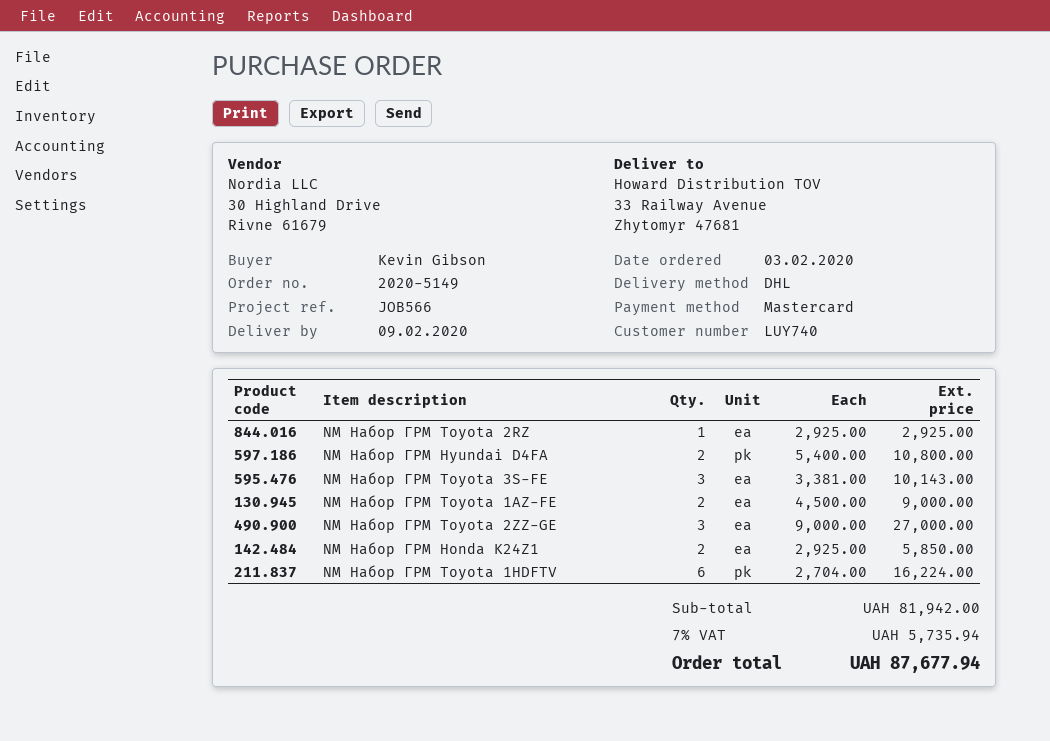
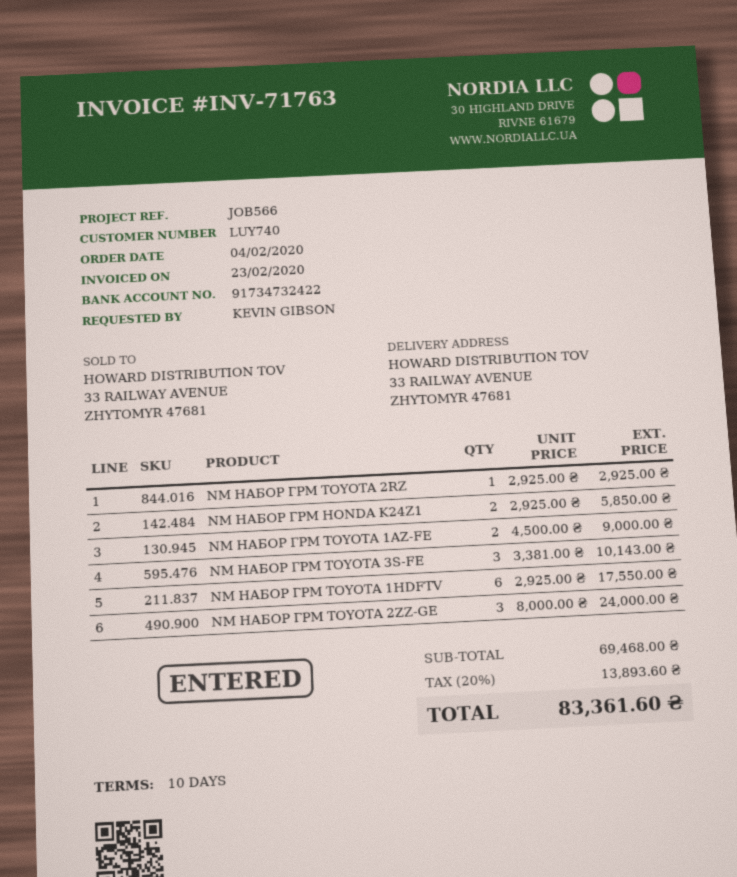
order date: 2020-02-03 -> 2020-02-04
NM Набор ГРМ Hyundai D4FA: 2 x 5400.00 = 10800.00 -> none
NM Набор ГРМ Toyota 2ZZ-GE: 3 x 9000.00 = 27000.00 -> 3 x 8000.00 = 24000.00
NM Набор ГРМ Toyota 1HDFTV: 6 x 2704.00 = 16224.00 -> 6 x 2925.00 = 17550.00
subtotal: 81942.00 -> 69468.00
tax: 7% = 5735.94 -> 20% = 13893.60
total: 87677.94 -> 83361.60

